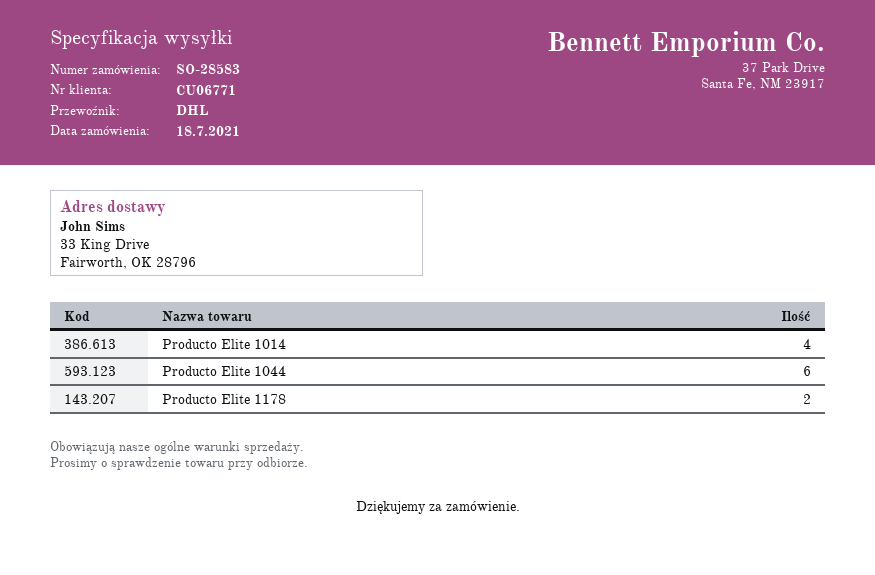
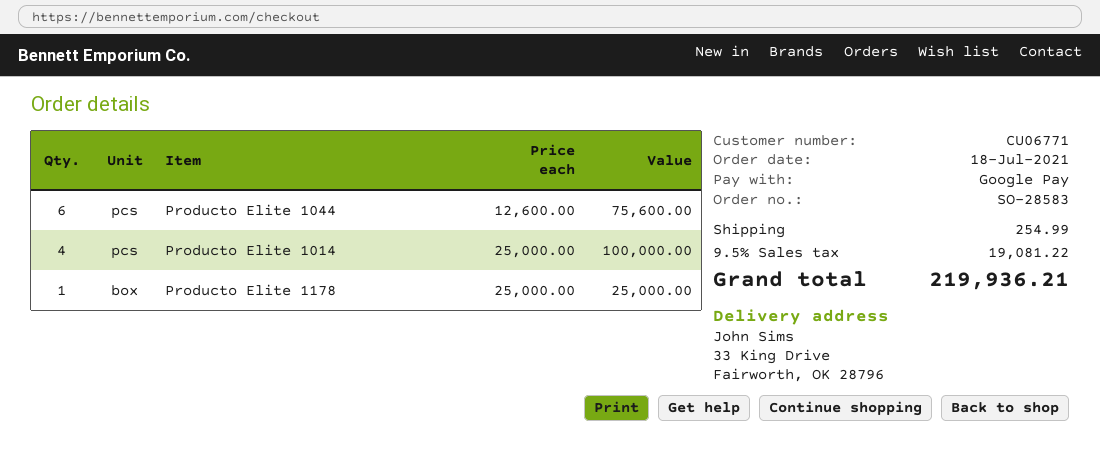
Producto Elite 1178: 2 -> 1

